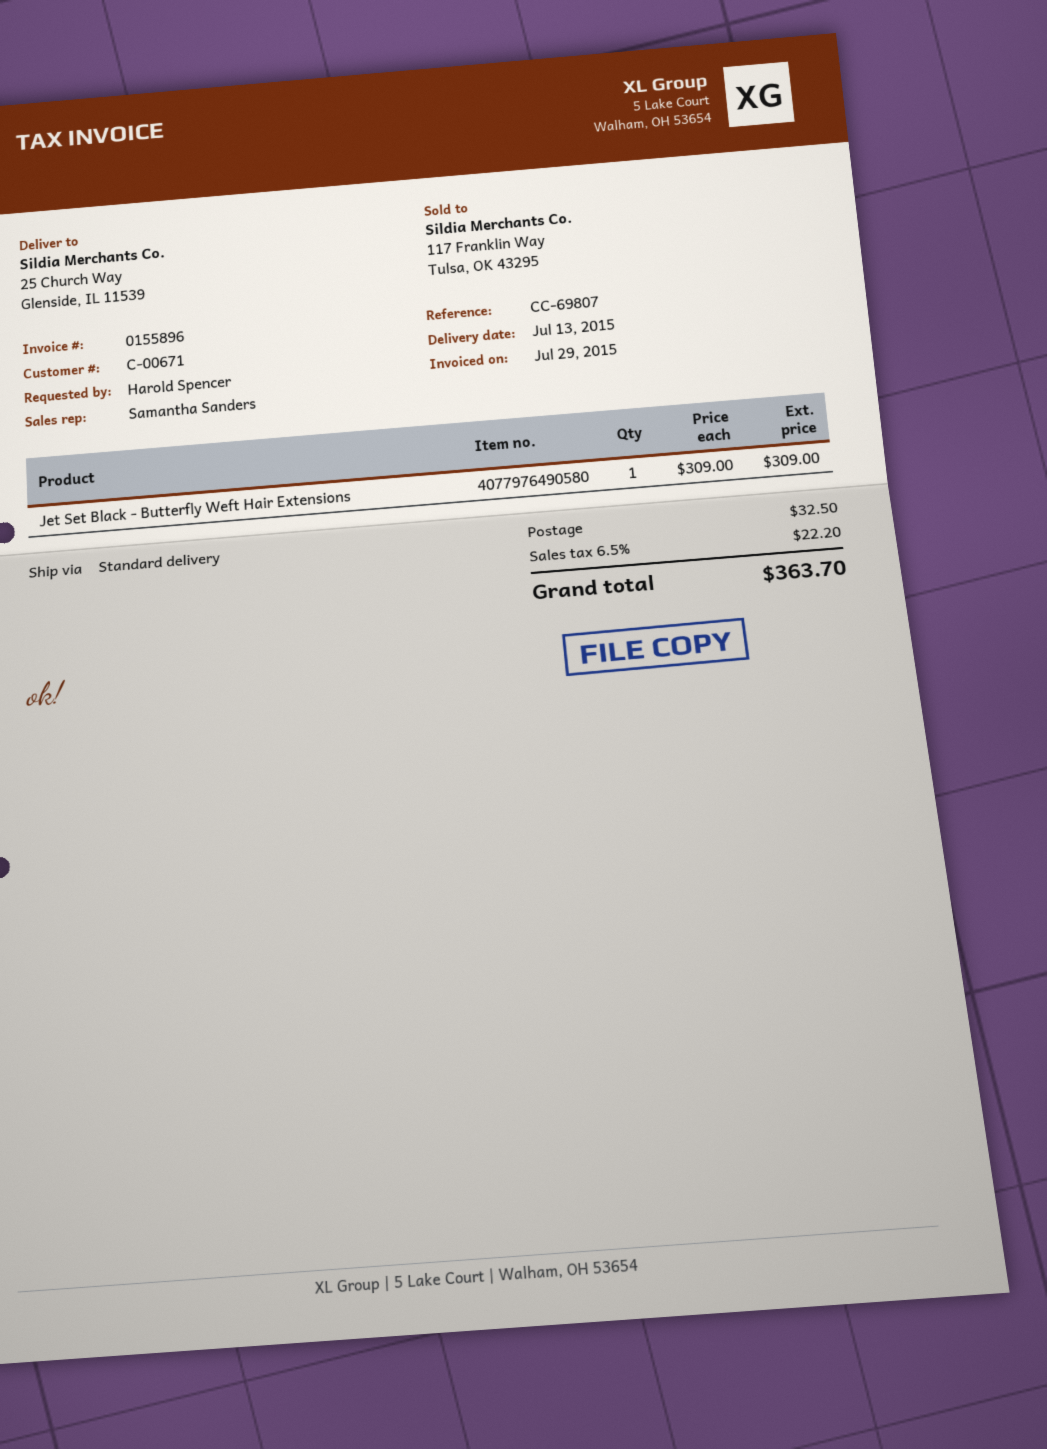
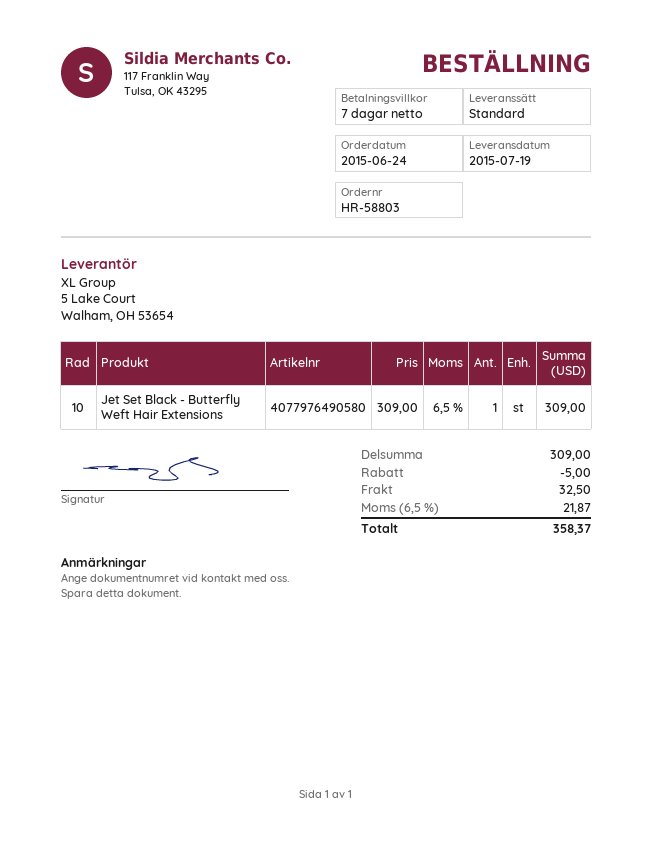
delivery date: 2015-07-13 -> 2015-07-19
discount: none -> 5.00
tax: 6.5% = 22.20 -> 6.5% = 21.87
total: 363.70 -> 358.37

